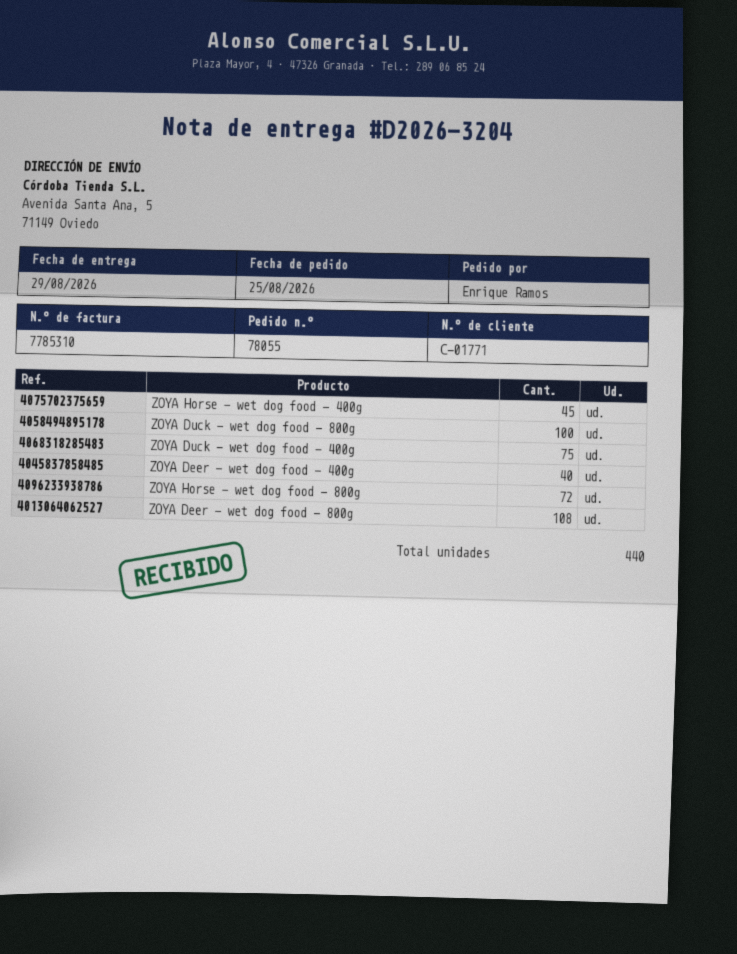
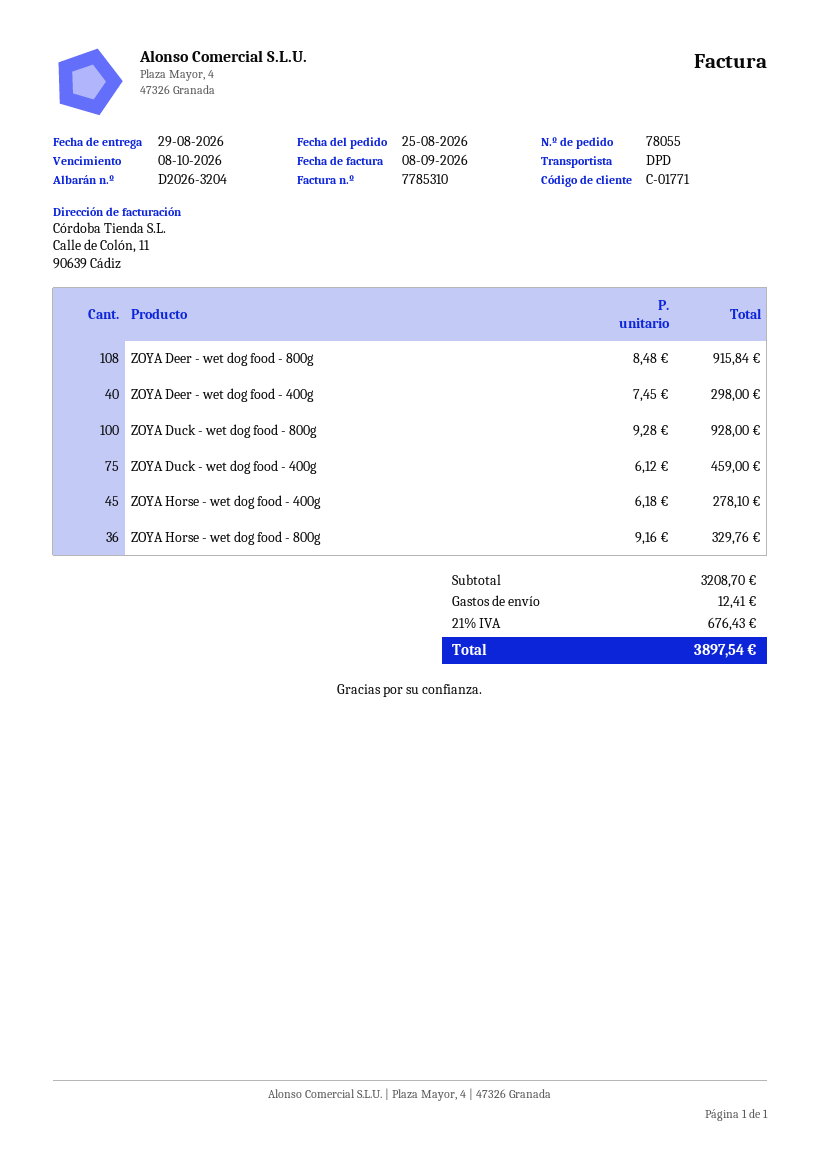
ZOYA Horse - wet dog food - 800g: 72 -> 36

